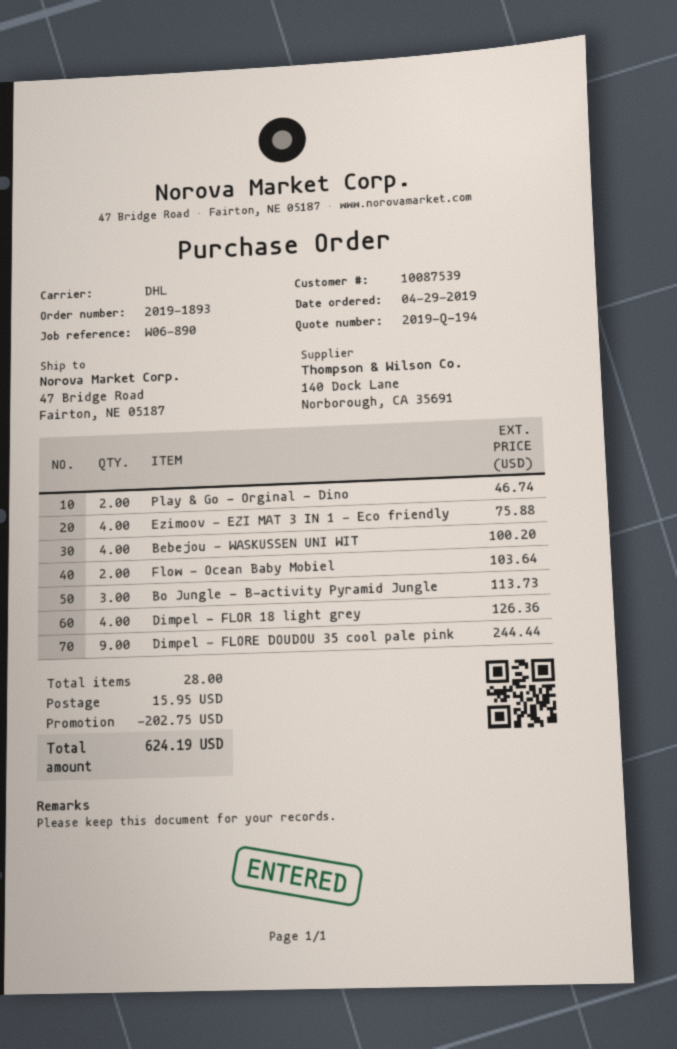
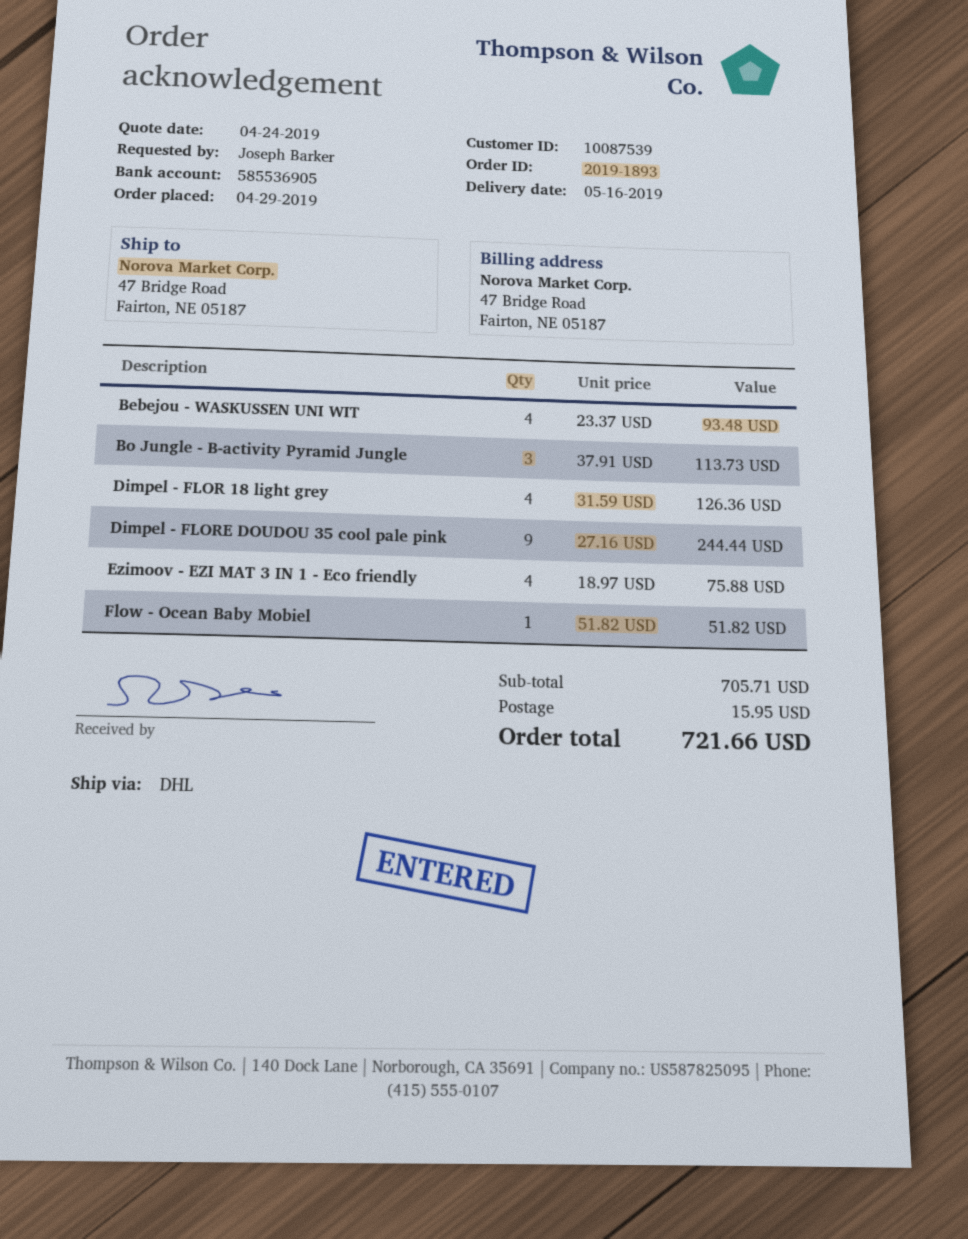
Play & Go - Orginal - Dino: 2 for 46.74 -> none
Bebejou - WASKUSSEN UNI WIT: 4 for 100.20 -> 4 for 93.48
Flow - Ocean Baby Mobiel: 2 for 103.64 -> 1 for 51.82
discount: 202.75 -> none
total: 624.19 -> 721.66

